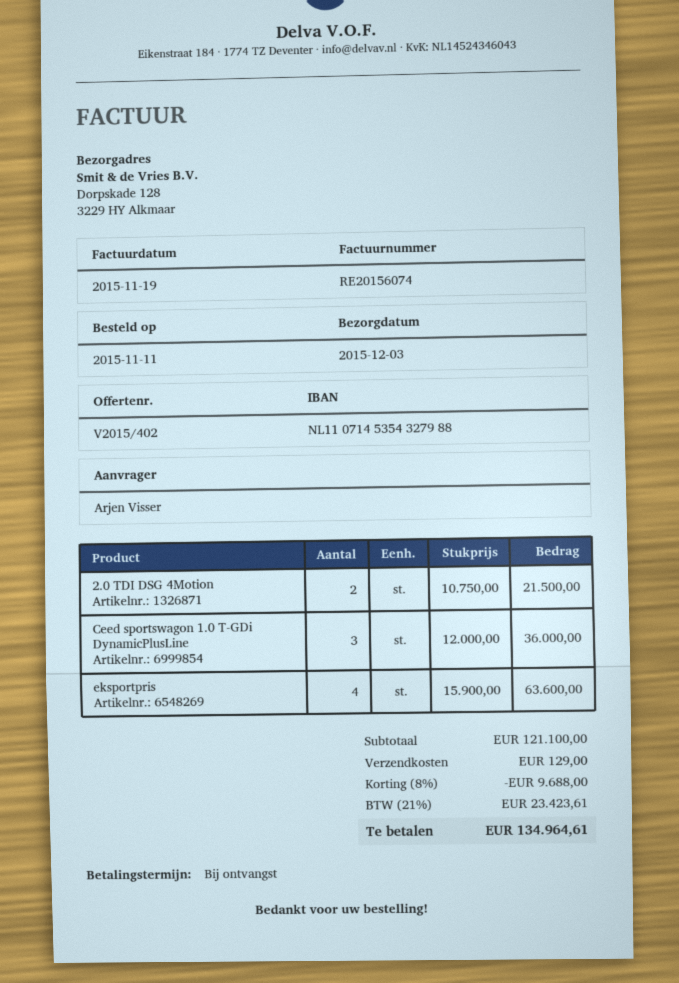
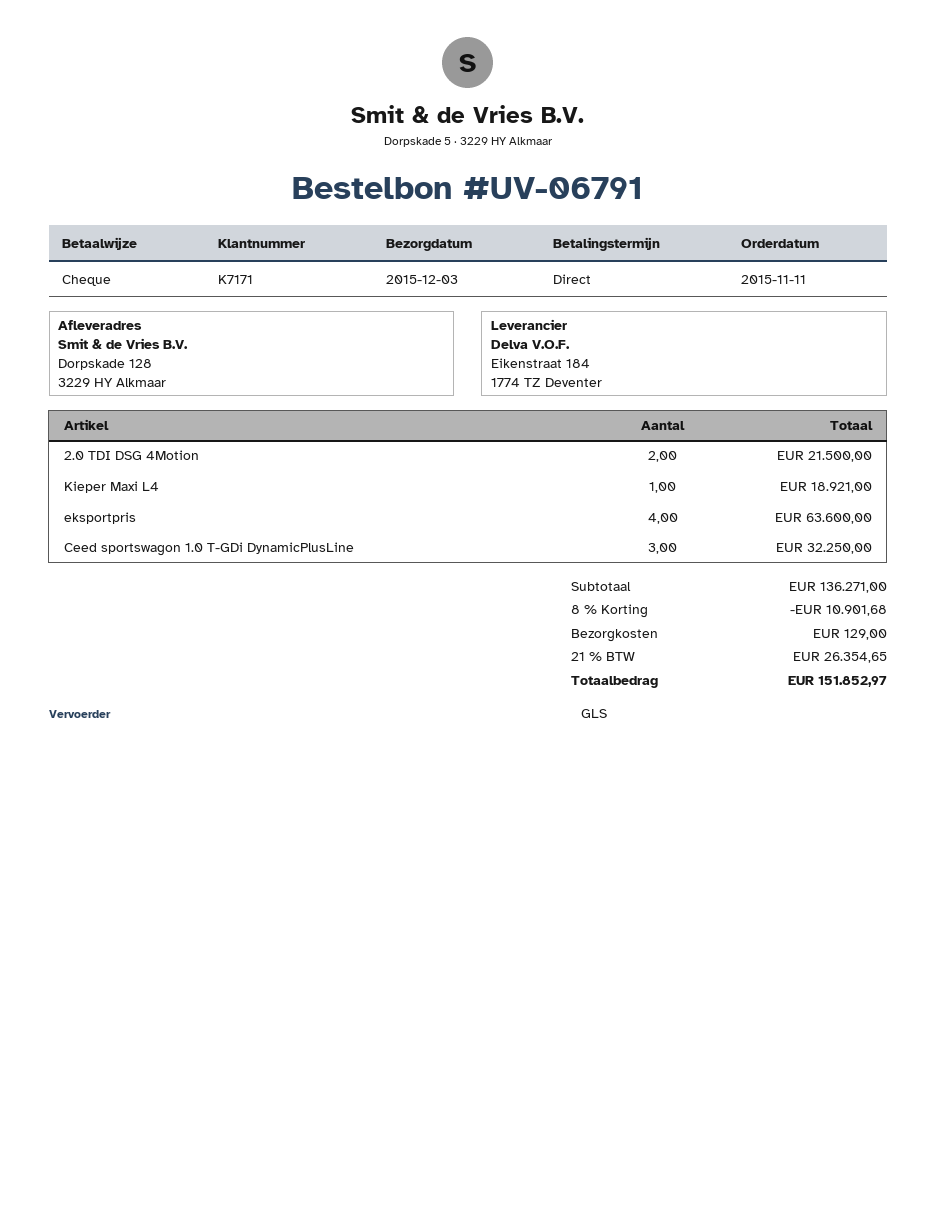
Ceed sportswagon 1.0 T-GDi DynamicPlusLine: 3 for 36000.00 -> 3 for 32250.00
Kieper Maxi L4: none -> 1 for 18921.00
subtotal: 121100.00 -> 136271.00
discount: 8% = 9688.00 -> 8% = 10901.68
tax: 21% = 23423.61 -> 21% = 26354.65
total: 134964.61 -> 151852.97

